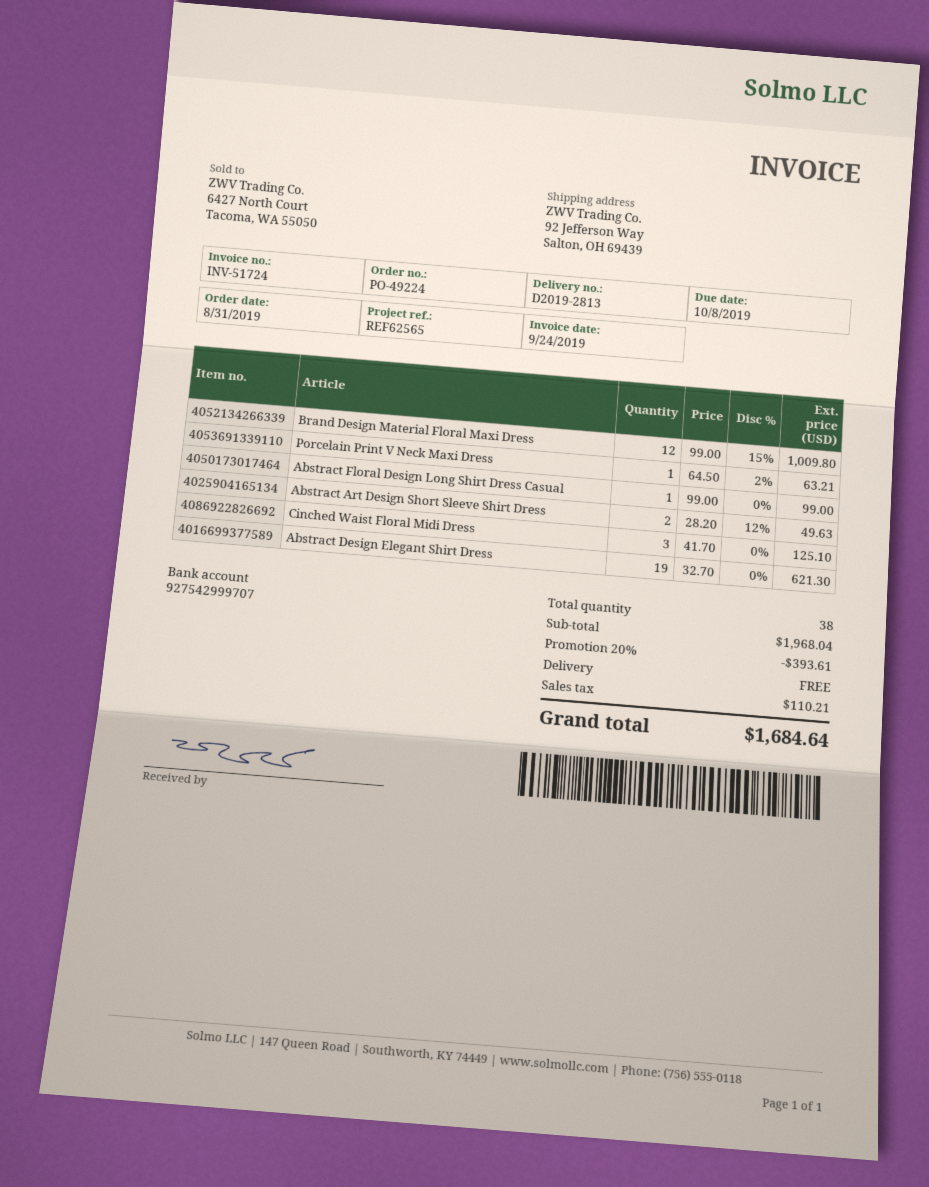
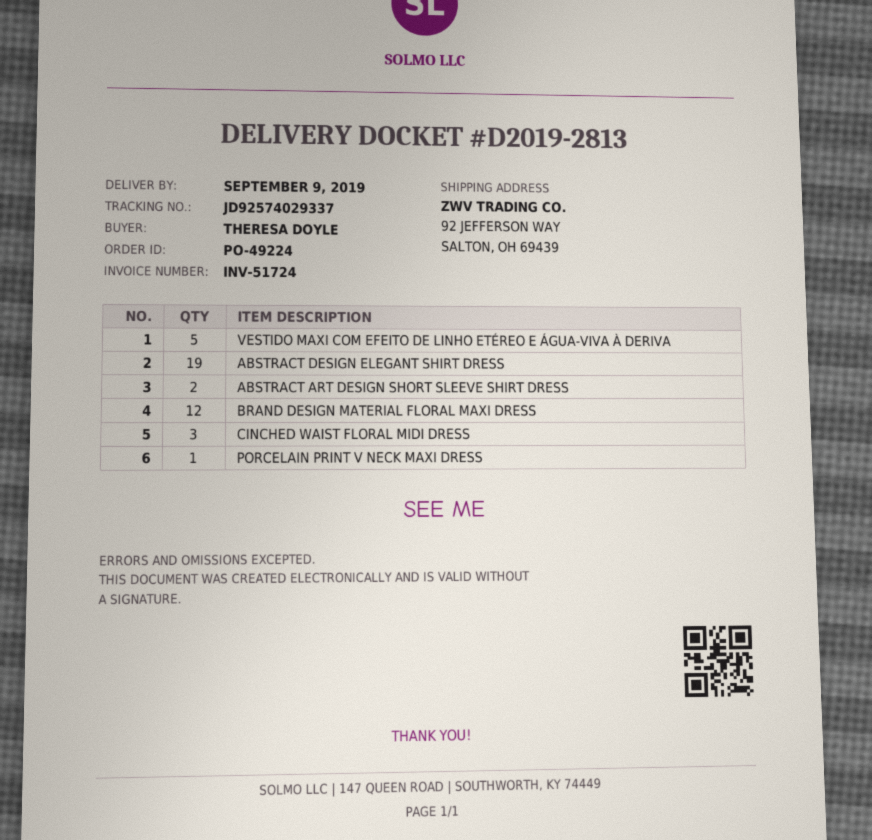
Abstract Floral Design Long Shirt Dress Casual: 1 -> none
VESTIDO MAXI COM EFEITO DE LINHO ETÉREO E ÁGUA-VIVA À DERIVA: none -> 5

